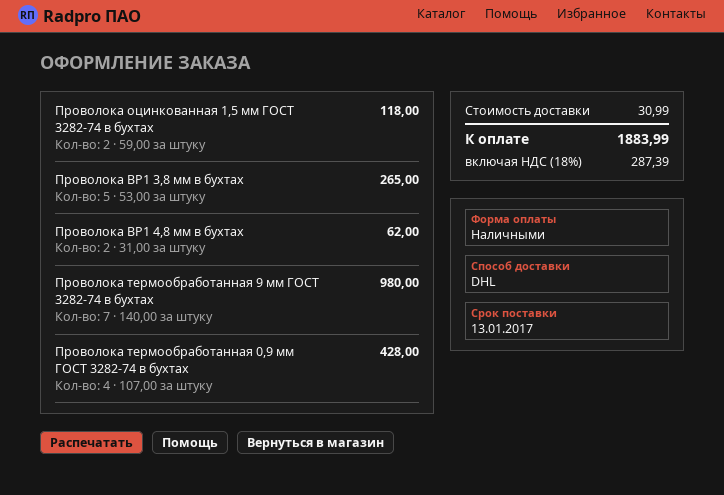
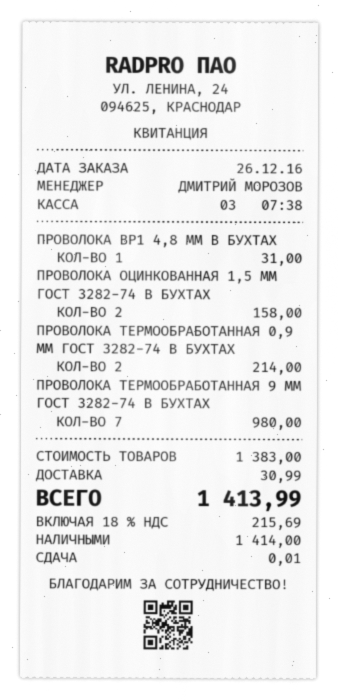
Проволока оцинкованная 1,5 мм ГОСТ 3282-74 в бухтах: 2 for 118.00 -> 2 for 158.00
Проволока ВР1 3,8 мм в бухтах: 5 for 265.00 -> none
Проволока ВР1 4,8 мм в бухтах: 2 for 62.00 -> 1 for 31.00
Проволока термообработанная 0,9 мм ГОСТ 3282-74 в бухтах: 4 for 428.00 -> 2 for 214.00
tax: 18% = 287.39 -> 18% = 215.69
total: 1883.99 -> 1413.99

